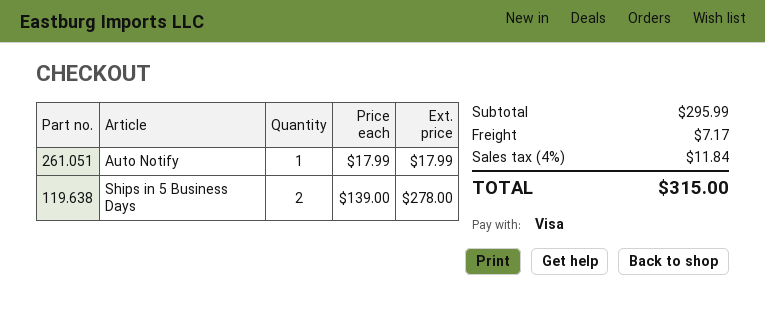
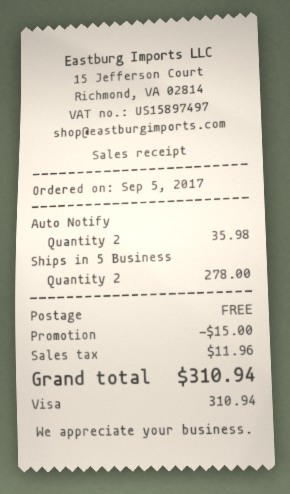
Auto Notify: 1 for 17.99 -> 2 for 35.98
discount: none -> 15.00
shipping: 7.17 -> 0.00
tax: 11.84 -> 11.96
total: 315.00 -> 310.94

